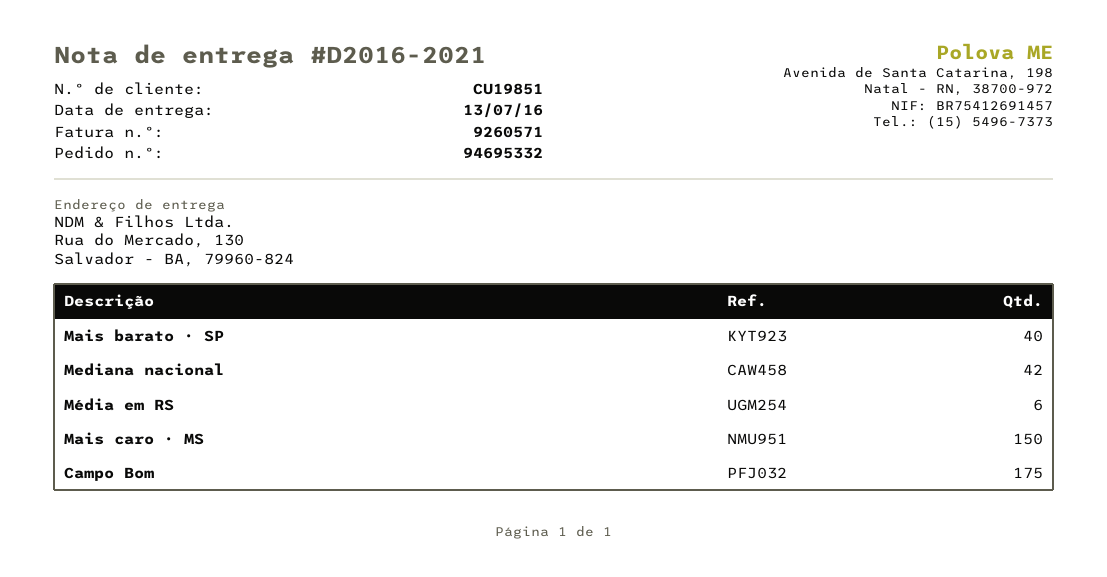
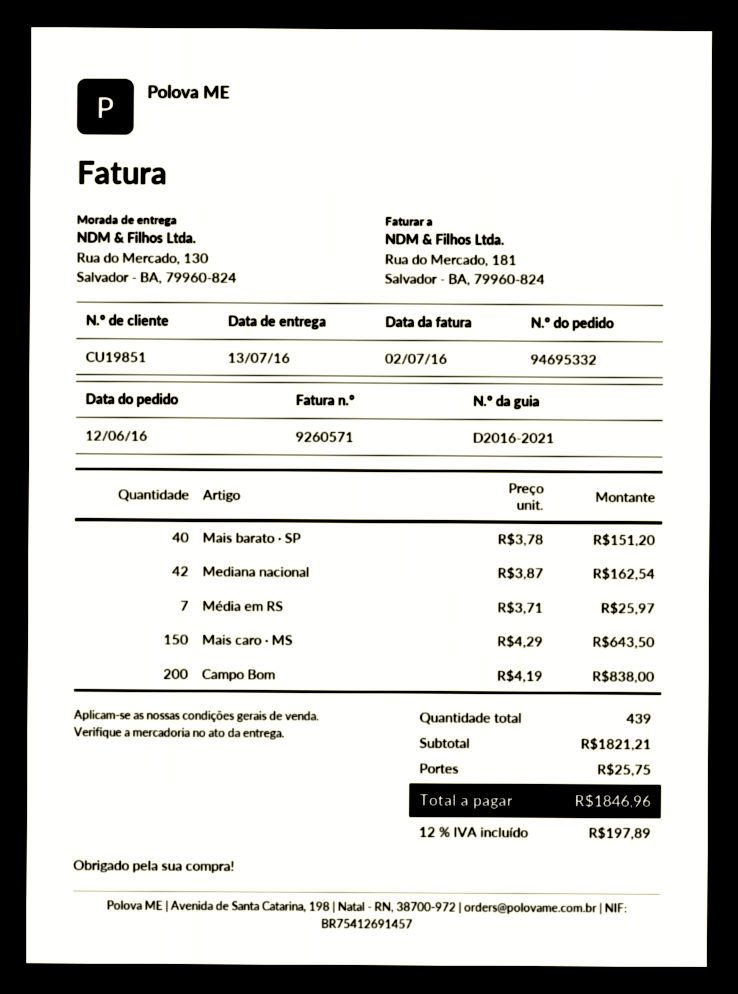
Média em RS: 6 -> 7
Campo Bom: 175 -> 200

